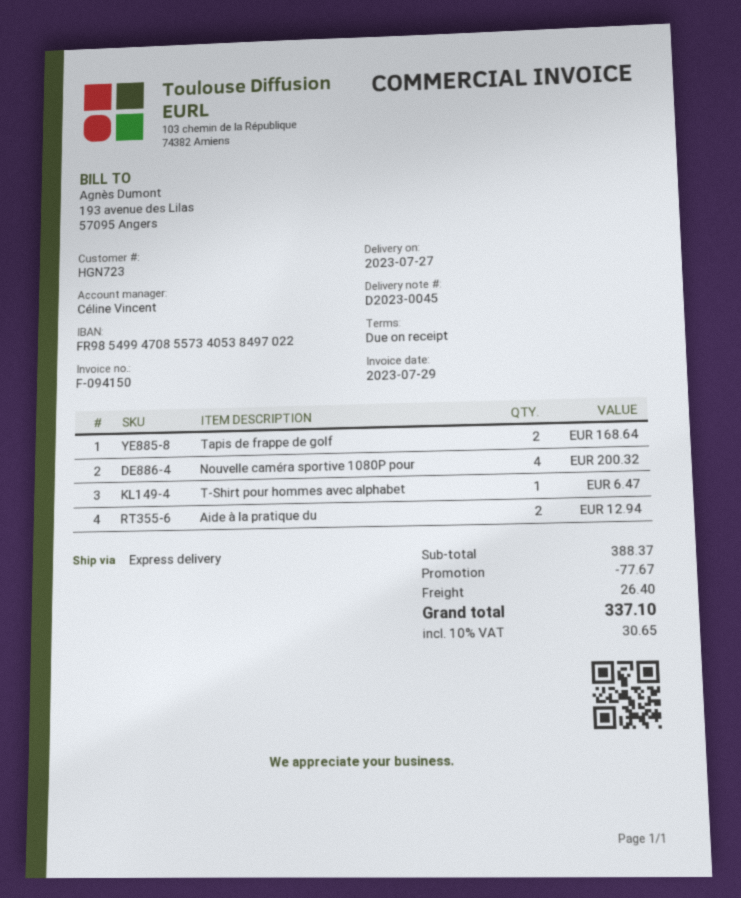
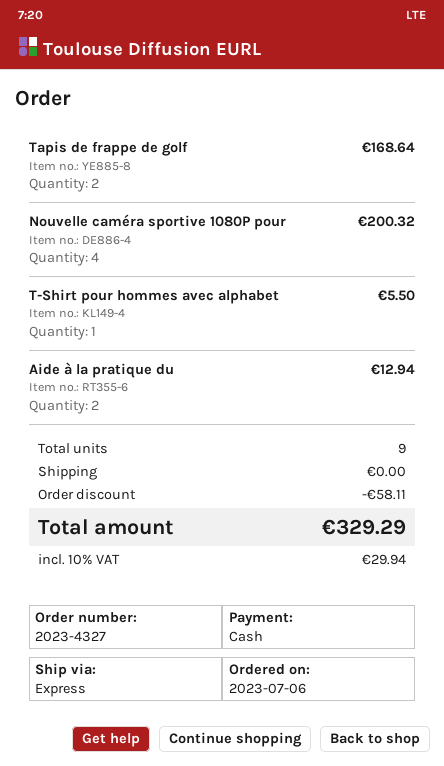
T-Shirt pour hommes avec alphabet: 1 for 6.47 -> 1 for 5.50
discount: 77.67 -> 58.11
shipping: 26.40 -> 0.00
tax: 10% = 30.65 -> 10% = 29.94
total: 337.10 -> 329.29

